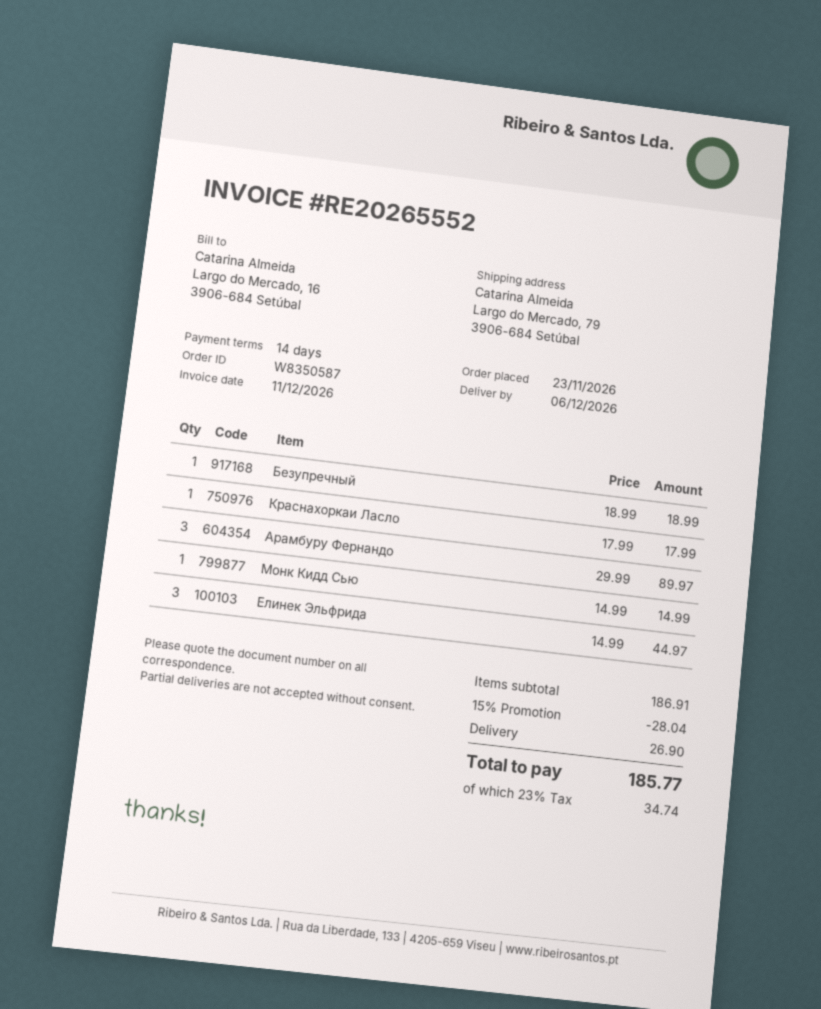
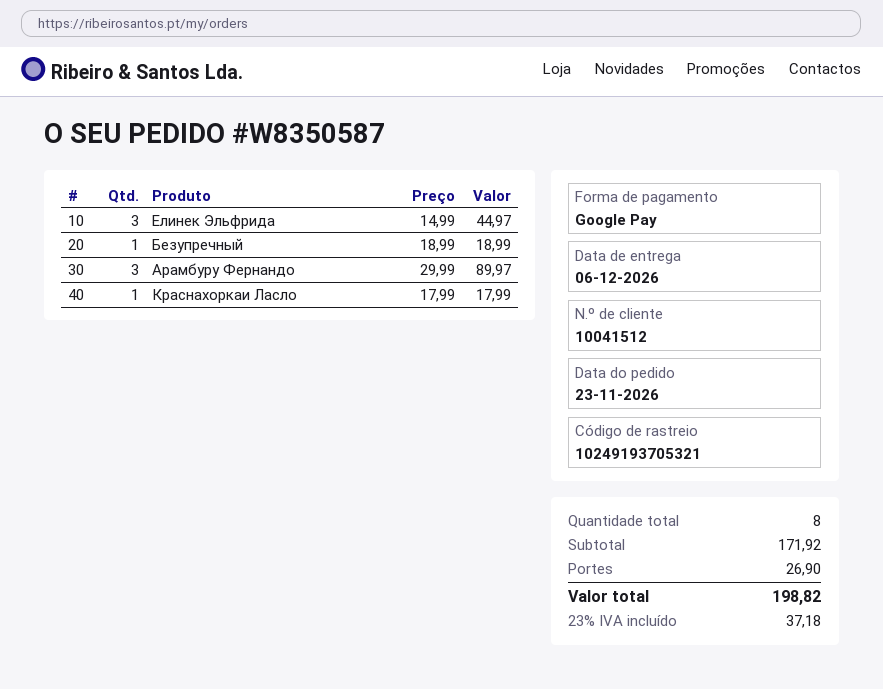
Монк Кидд Сью: 1 x 14.99 = 14.99 -> none
subtotal: 186.91 -> 171.92
discount: 15% = 28.04 -> none
tax: 23% = 34.74 -> 23% = 37.18
total: 185.77 -> 198.82

